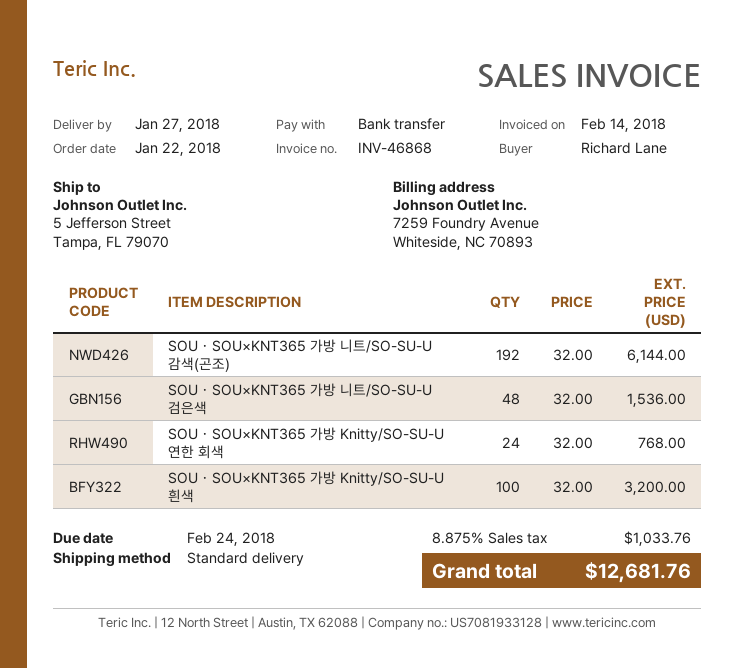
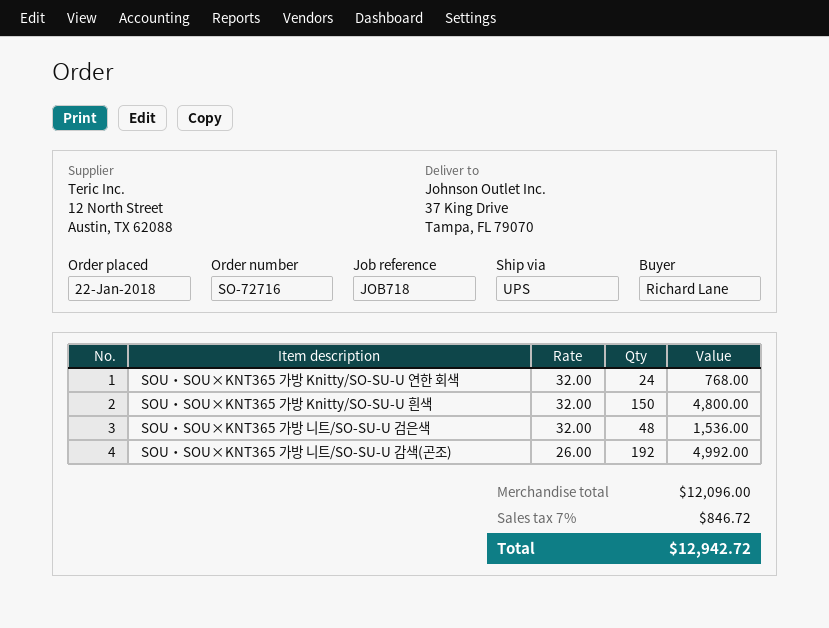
shipping method: standard -> UPS
ship to: 5 Jefferson Street, Tampa, FL 79070 -> 37 King Drive, Tampa, FL 79070
SOU・SOU×KNT365 가방 니트/SO-SU-U 감색(곤조): 192 x 32.00 = 6144.00 -> 192 x 26.00 = 4992.00
SOU・SOU×KNT365 가방 Knitty/SO-SU-U 흰색: 100 x 32.00 = 3200.00 -> 150 x 32.00 = 4800.00
tax: 8.875% = 1033.76 -> 7% = 846.72
total: 12681.76 -> 12942.72

